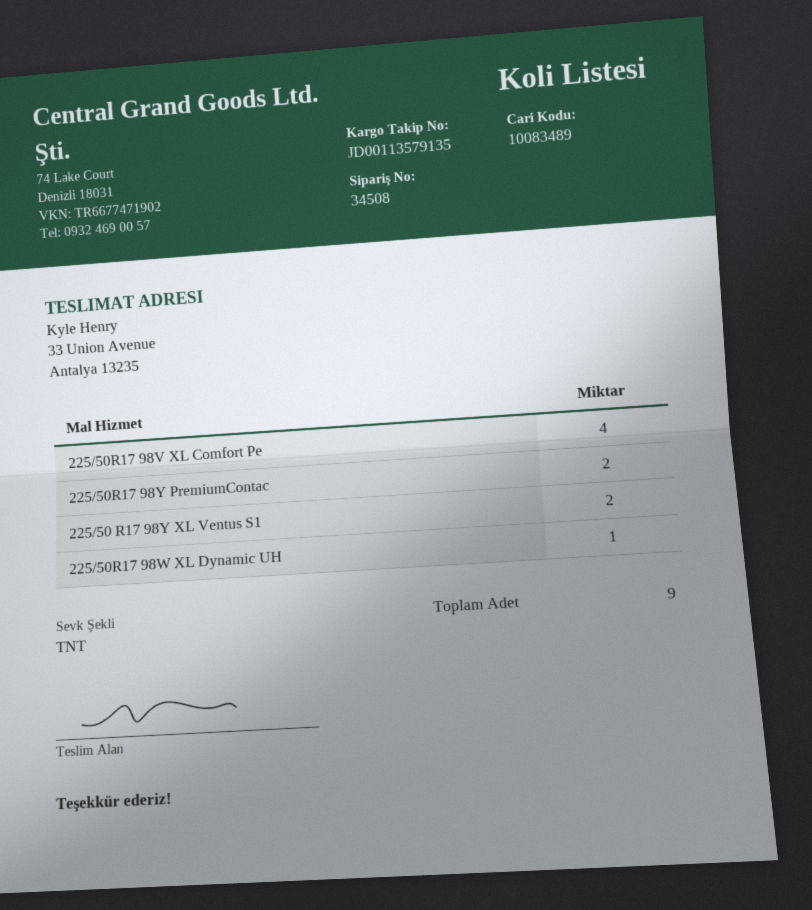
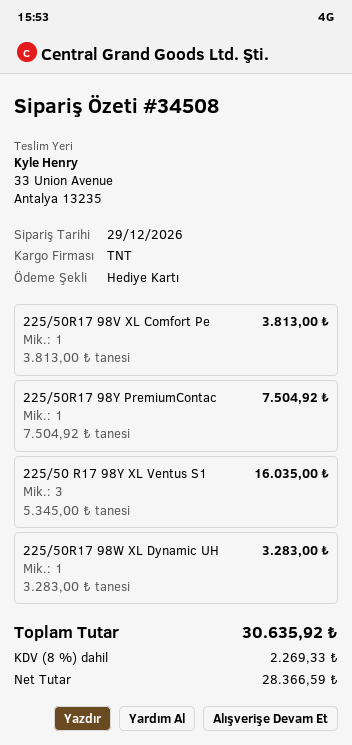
225/50R17 98V XL Comfort Pe: 4 -> 1
225/50R17 98Y PremiumContac: 2 -> 1
225/50 R17 98Y XL Ventus S1: 2 -> 3

